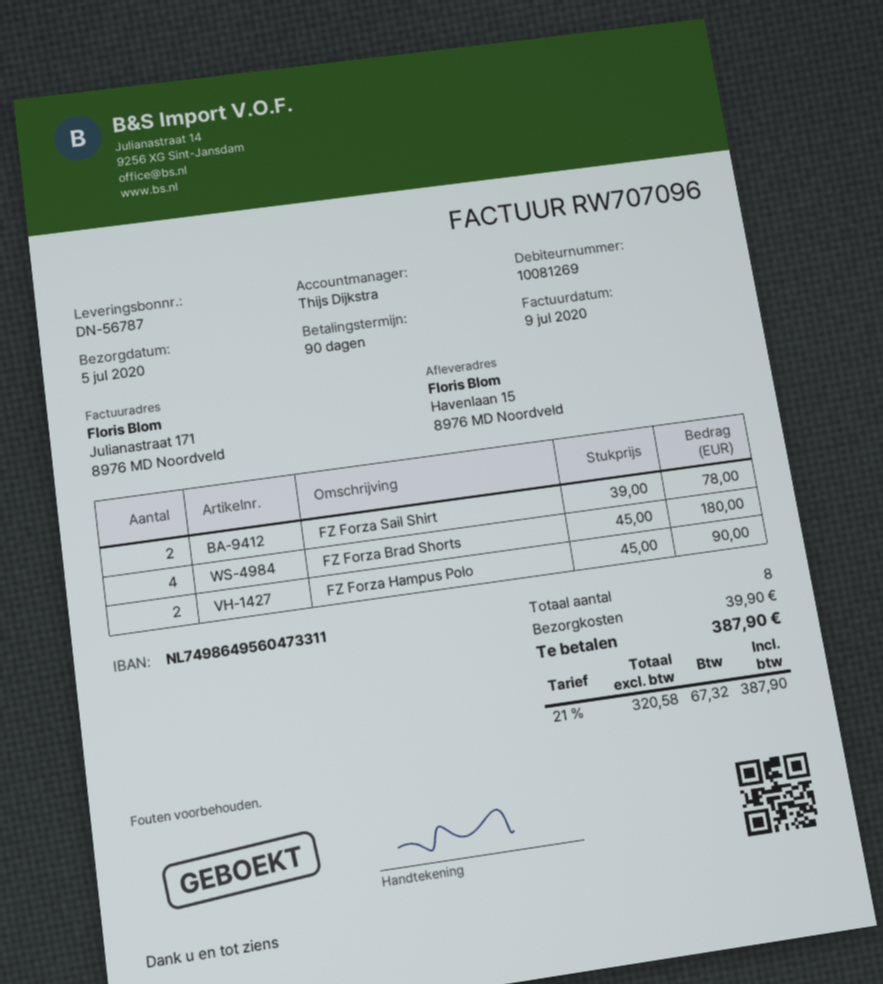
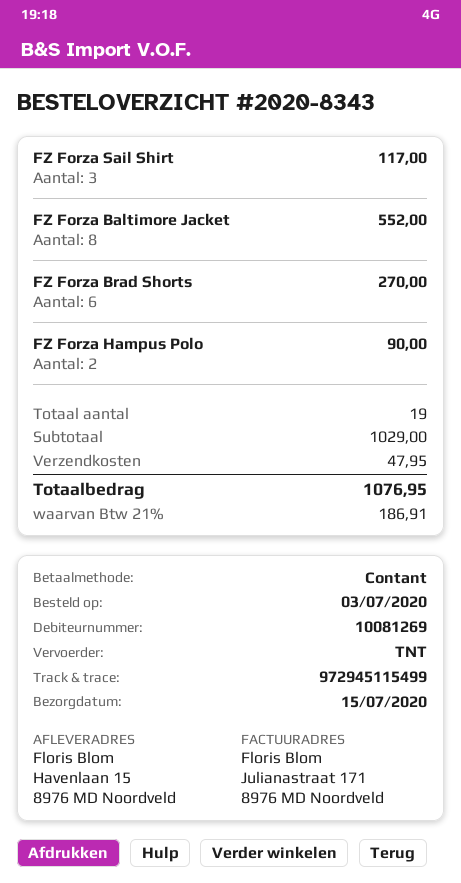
delivery date: 2020-07-05 -> 2020-07-15
FZ Forza Sail Shirt: 2 for 78.00 -> 3 for 117.00
FZ Forza Brad Shorts: 4 for 180.00 -> 6 for 270.00
FZ Forza Baltimore Jacket: none -> 8 for 552.00
total quantity: 8 -> 19
shipping: 39.90 -> 47.95
tax: 21% = 67.32 -> 21% = 186.91
total: 387.90 -> 1076.95

